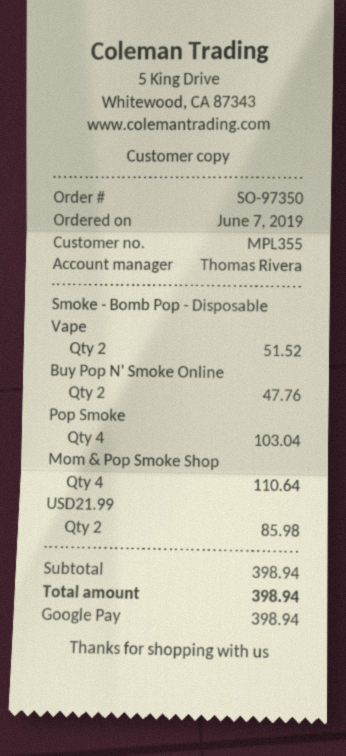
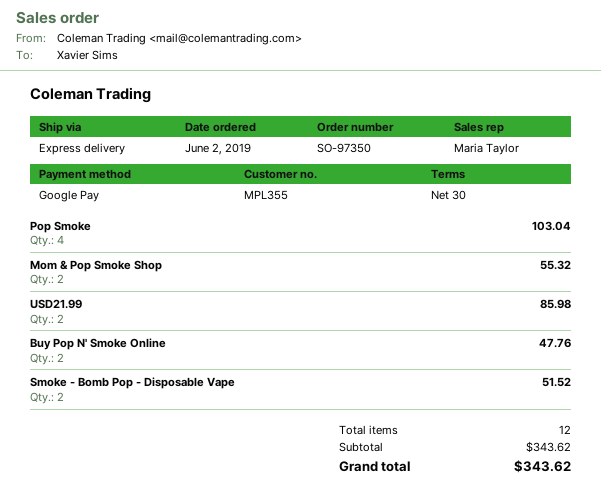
order date: 2019-06-07 -> 2019-06-02
sales rep: Thomas Rivera -> Maria Taylor
Mom & Pop Smoke Shop: 4 for 110.64 -> 2 for 55.32
subtotal: 398.94 -> 343.62
total: 398.94 -> 343.62

